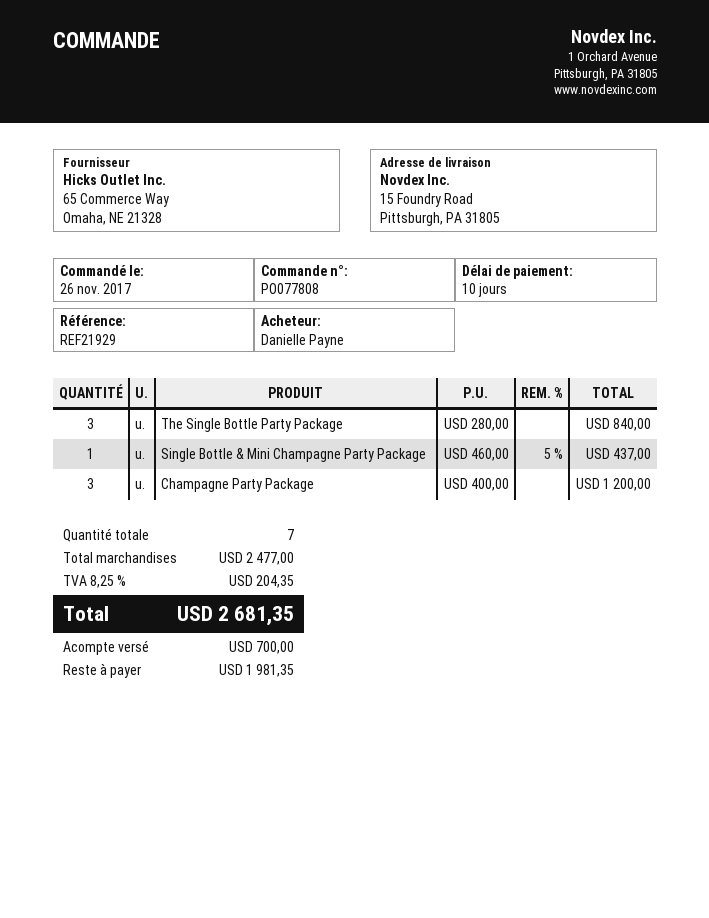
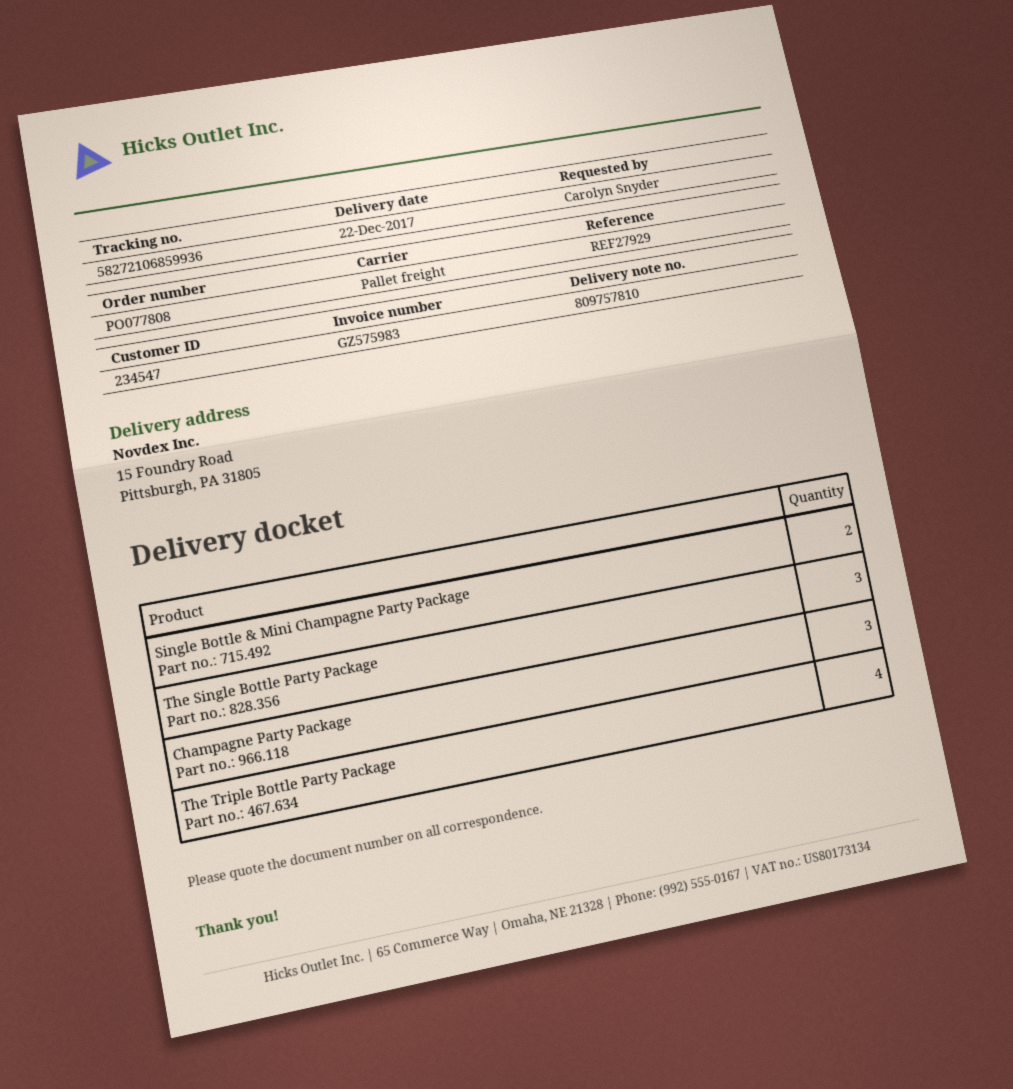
reference: REF21929 -> REF27929
ordered by: Danielle Payne -> Carolyn Snyder
Single Bottle & Mini Champagne Party Package: 1 -> 2
The Triple Bottle Party Package: none -> 4

